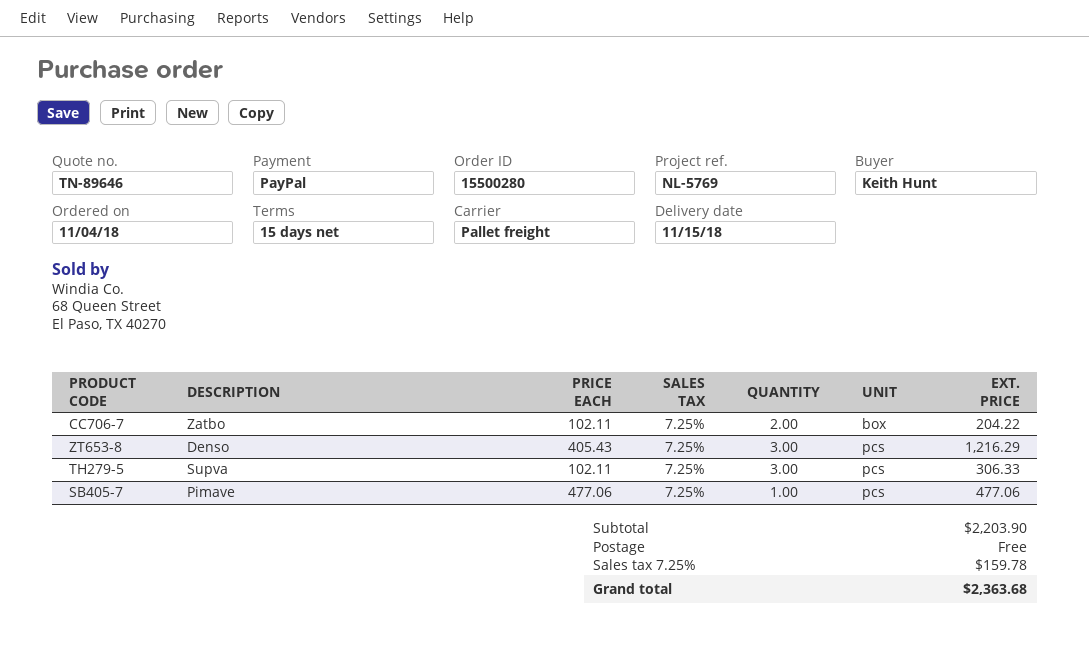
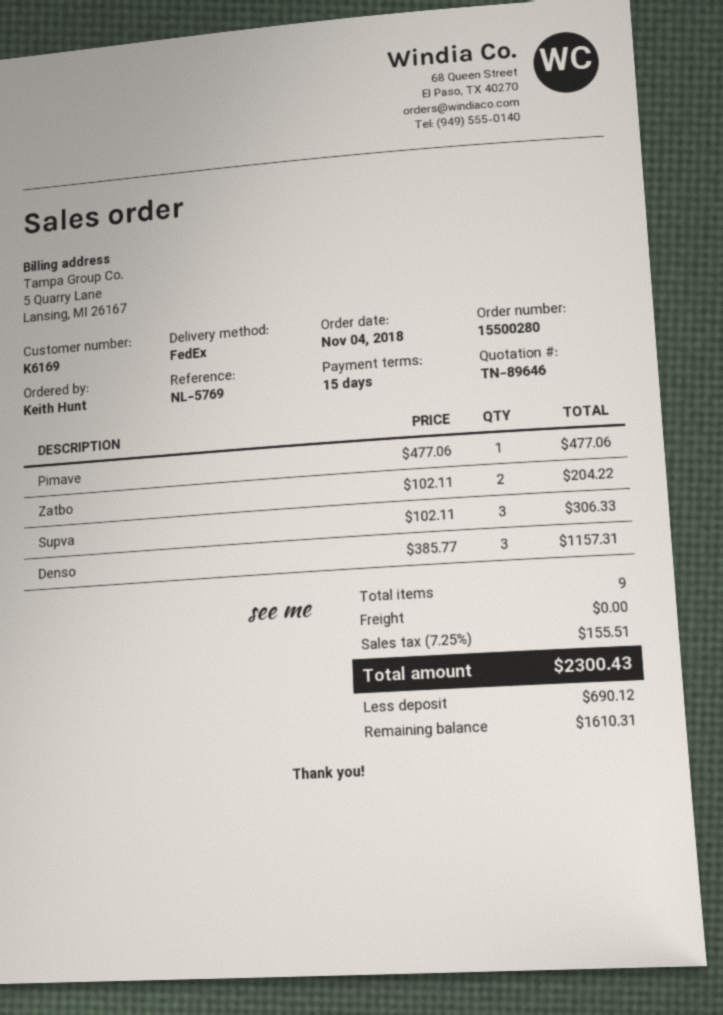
shipping method: pallet freight -> FedEx
Denso: 3 x 405.43 = 1216.29 -> 3 x 385.77 = 1157.31
tax: 7.25% = 159.78 -> 7.25% = 155.51
total: 2363.68 -> 2300.43

